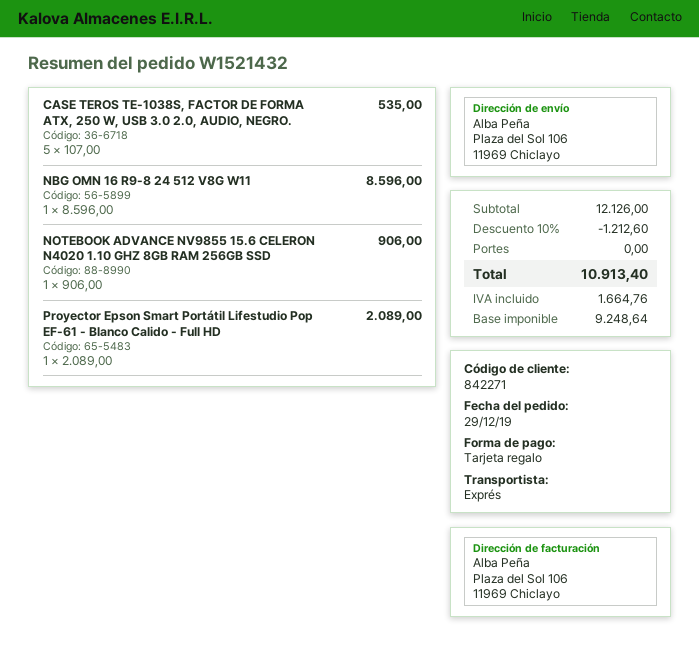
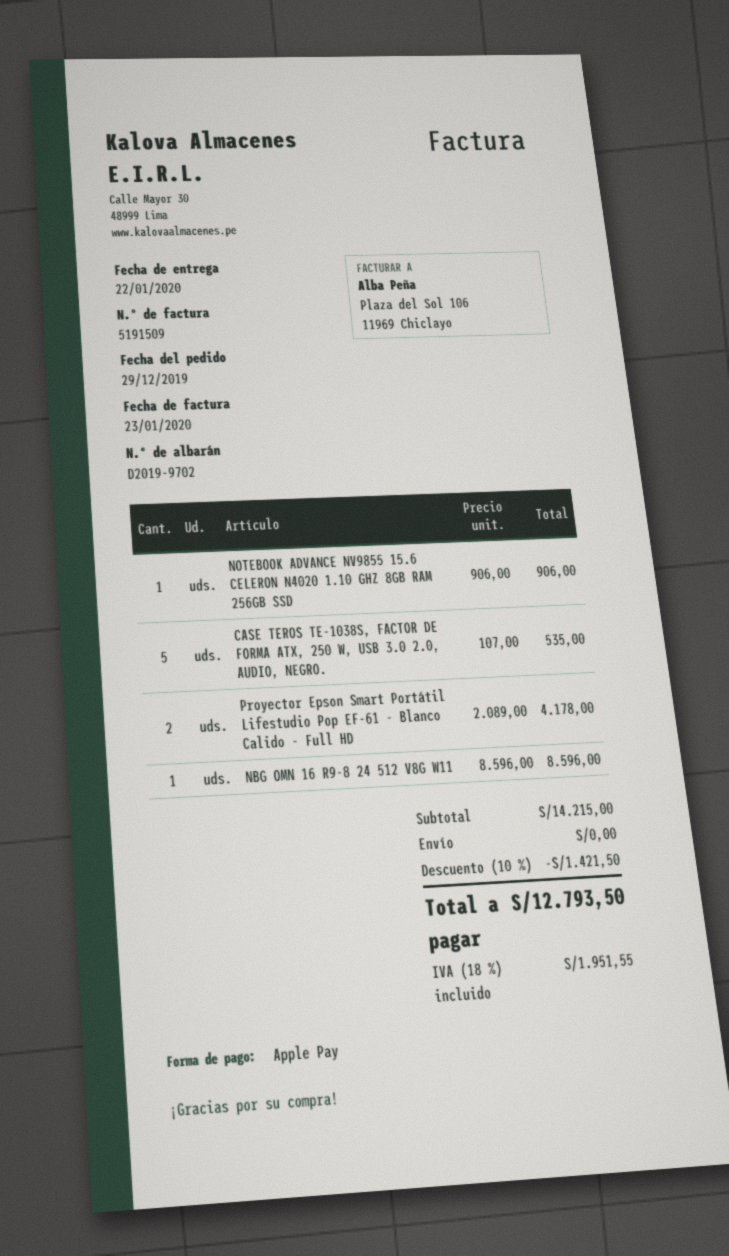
payment method: gift card -> Apple Pay
Proyector Epson Smart Portátil Lifestudio Pop EF-61 - Blanco Calido - Full HD: 1 x 2089.00 = 2089.00 -> 2 x 2089.00 = 4178.00
subtotal: 12126.00 -> 14215.00
discount: 10% = 1212.60 -> 10% = 1421.50
tax: 1664.76 -> 1951.55
total: 10913.40 -> 12793.50

